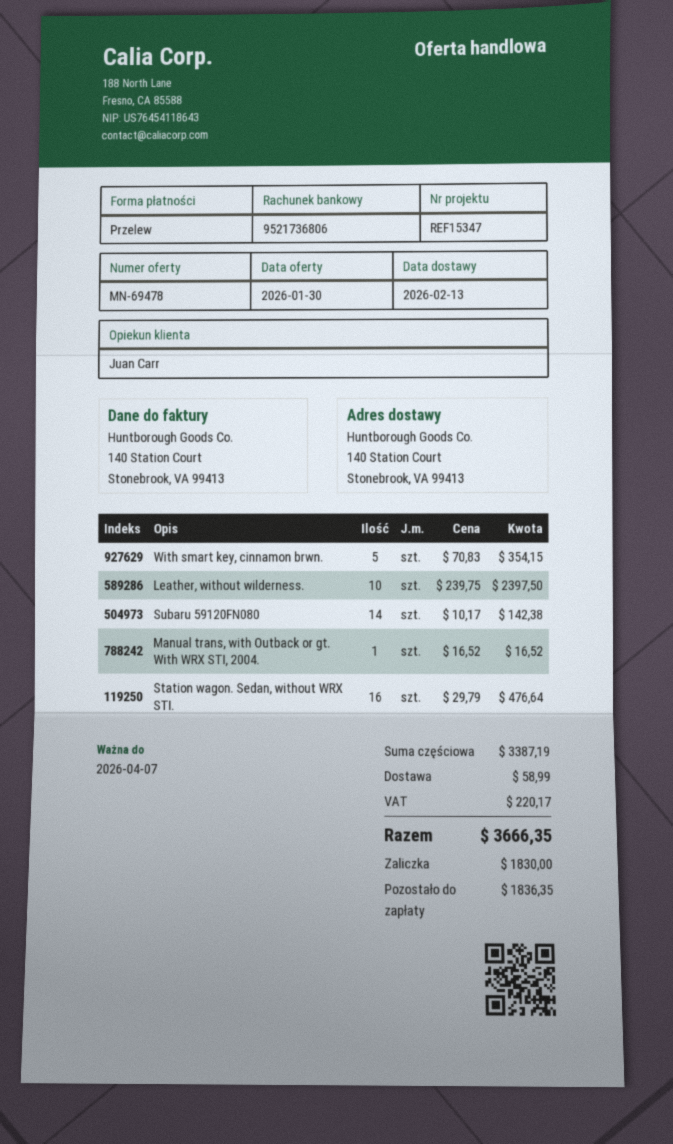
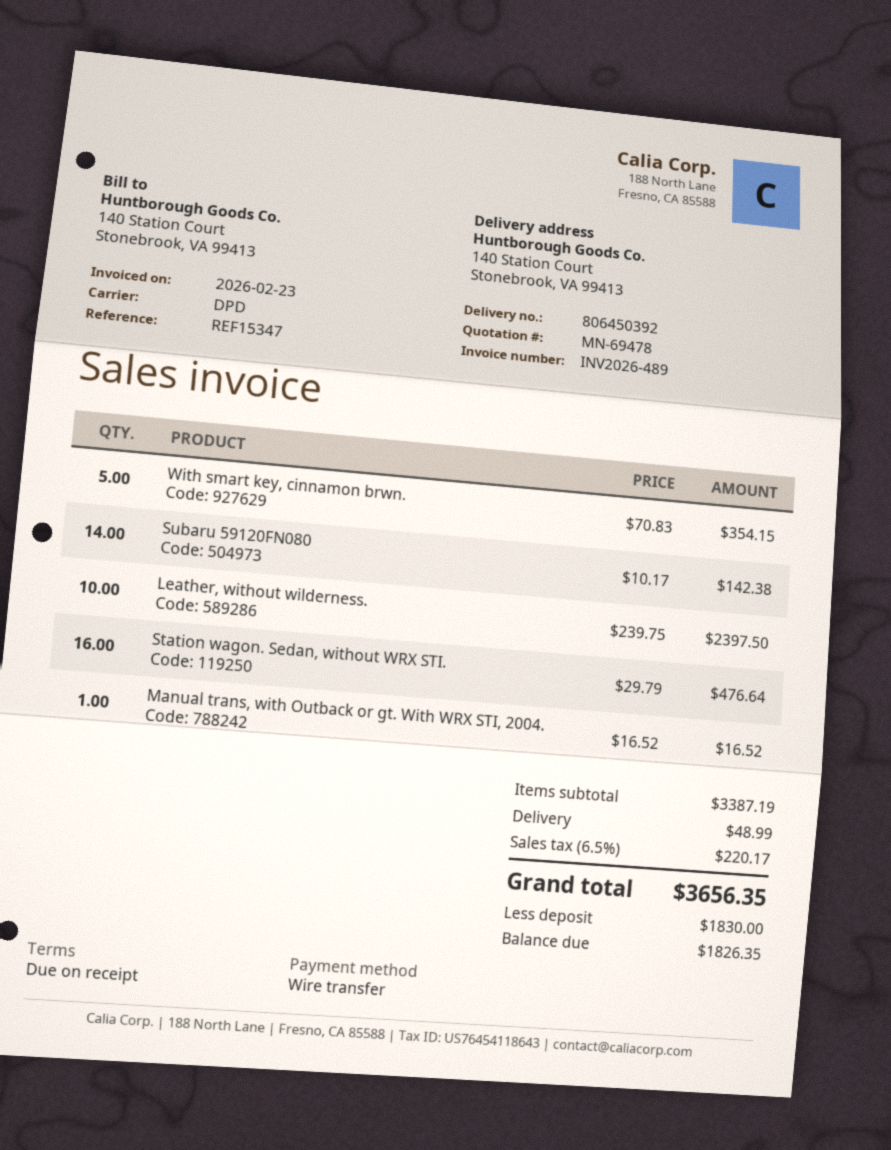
shipping: 58.99 -> 48.99
total: 3666.35 -> 3656.35
balance: 1836.35 -> 1826.35

